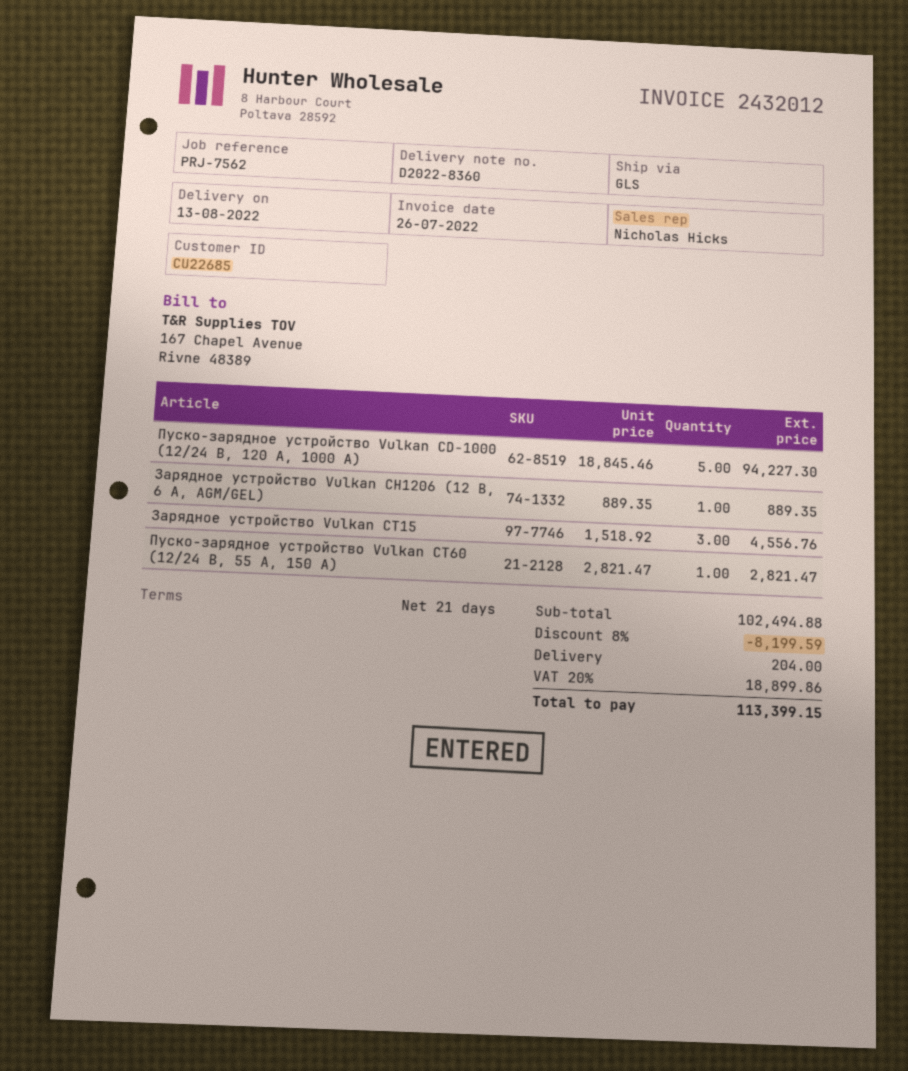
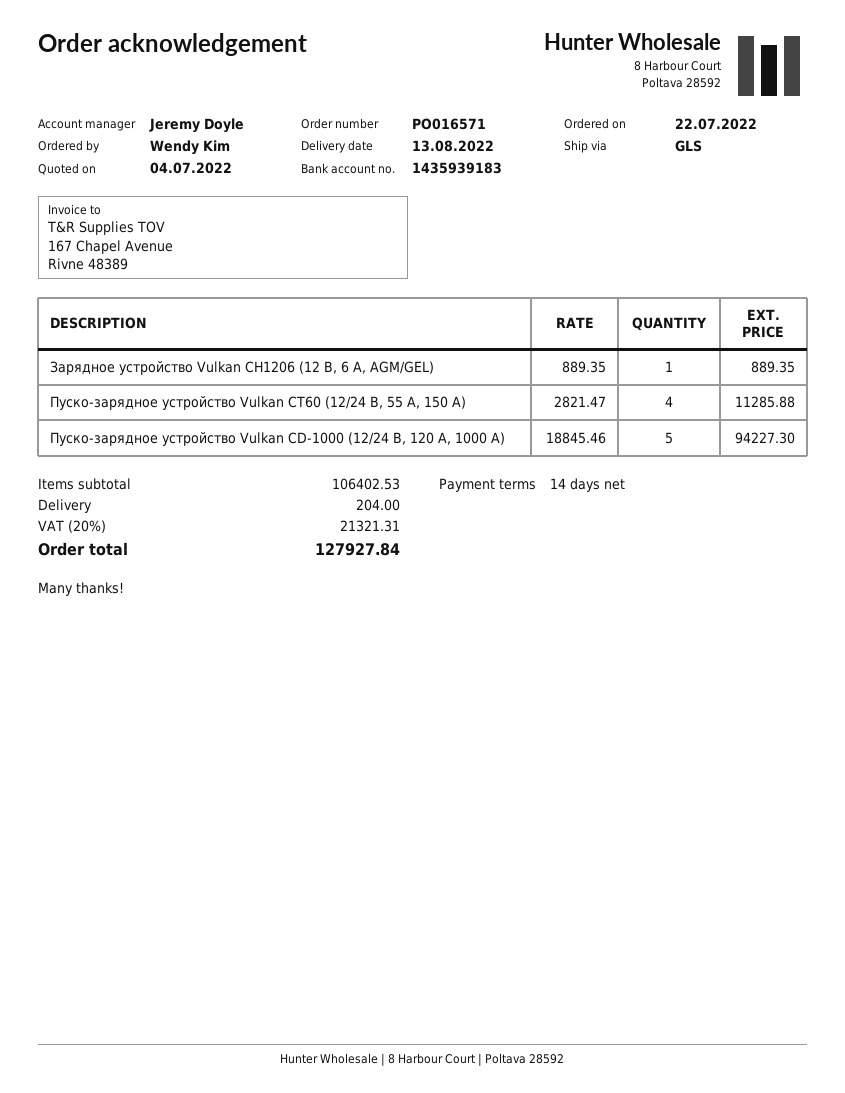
payment terms: 21 days -> 14 days
sales rep: Nicholas Hicks -> Jeremy Doyle
Зарядное устройство Vulkan CT15: 3 x 1518.92 = 4556.76 -> none
Пуско-зарядное устройство Vulkan CT60 (12/24 В, 55 А, 150 А): 1 x 2821.47 = 2821.47 -> 4 x 2821.47 = 11285.88
subtotal: 102494.88 -> 106402.53
discount: 8% = 8199.59 -> none
tax: 20% = 18899.86 -> 20% = 21321.31
total: 113399.15 -> 127927.84

